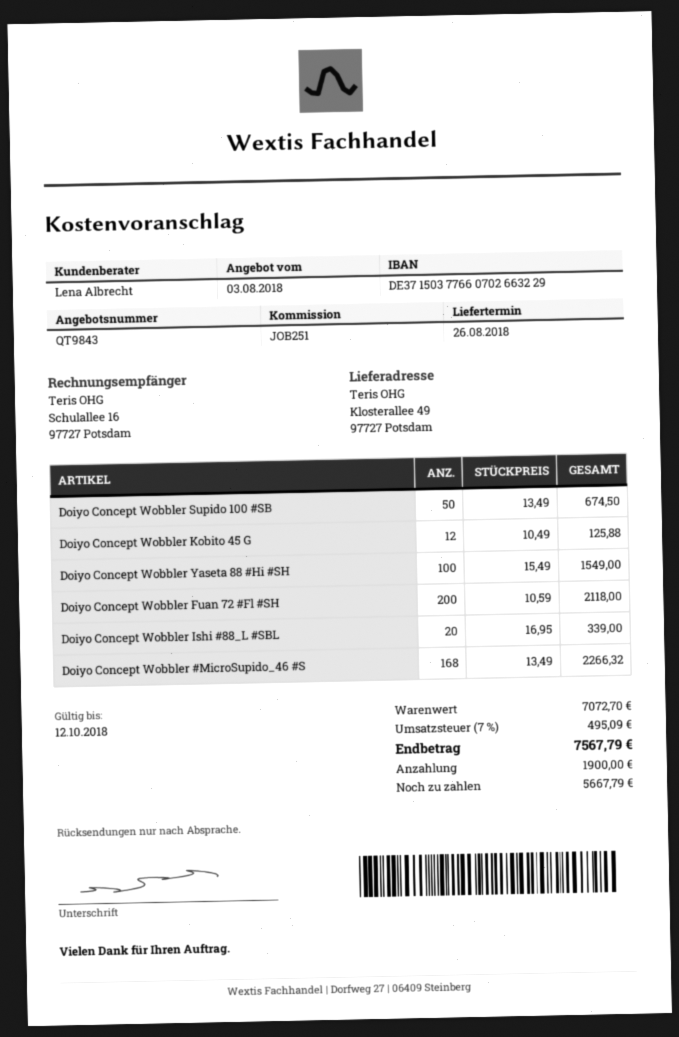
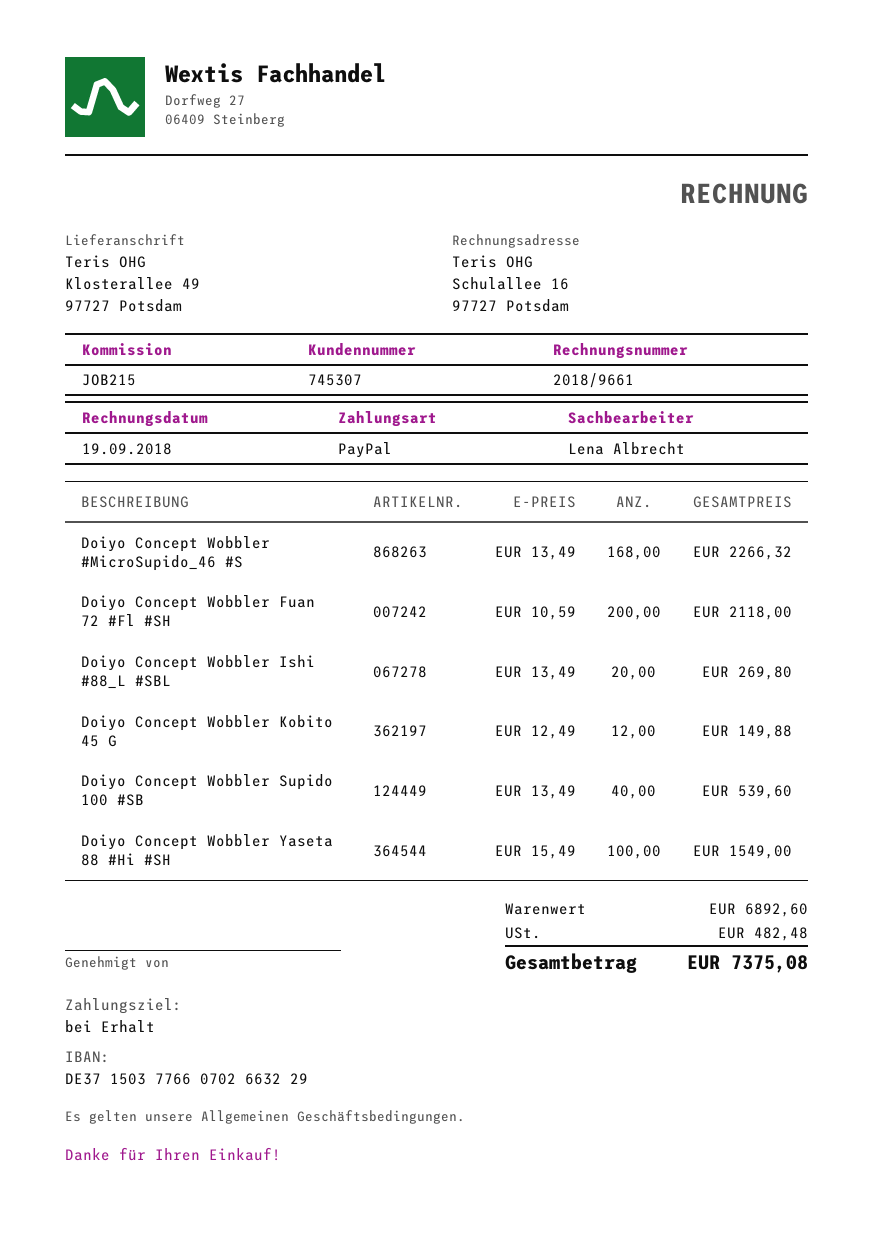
reference: JOB251 -> JOB215
Doiyo Concept Wobbler Supido 100 #SB: 50 x 13.49 = 674.50 -> 40 x 13.49 = 539.60
Doiyo Concept Wobbler Kobito 45 G: 12 x 10.49 = 125.88 -> 12 x 12.49 = 149.88
Doiyo Concept Wobbler Ishi #88_L #SBL: 20 x 16.95 = 339.00 -> 20 x 13.49 = 269.80
subtotal: 7072.70 -> 6892.60
tax: 495.09 -> 482.48
total: 7567.79 -> 7375.08

